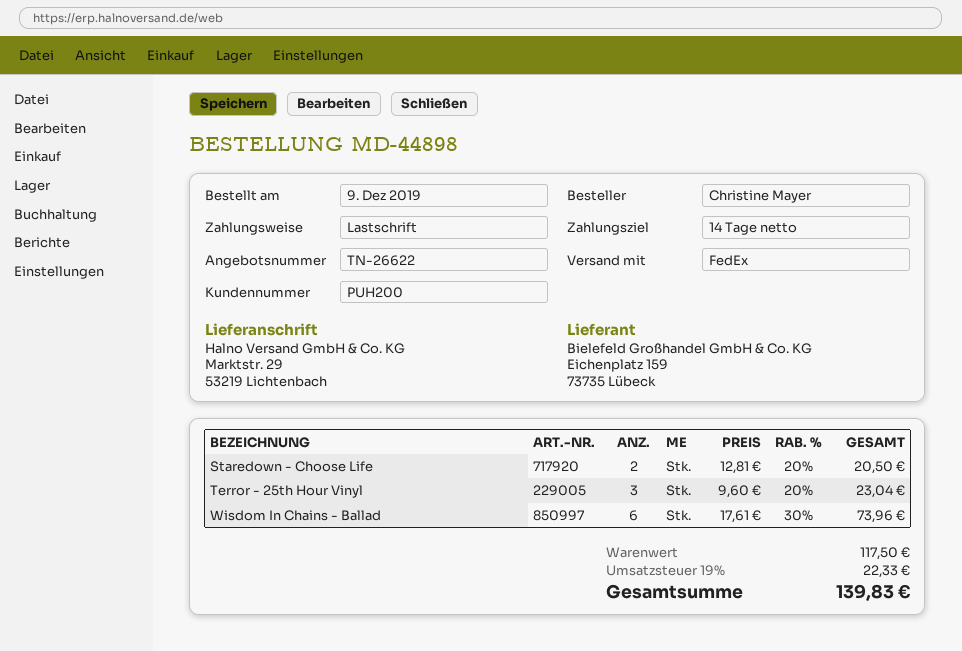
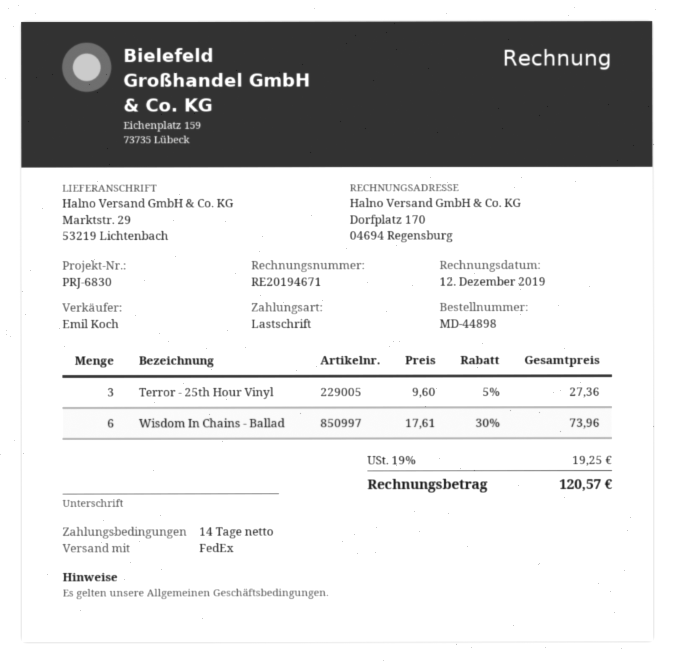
Staredown - Choose Life: 2 x 12.81 - 20% = 20.50 -> none
Terror - 25th Hour Vinyl: 3 x 9.60 - 20% = 23.04 -> 3 x 9.60 - 5% = 27.36
tax: 19% = 22.33 -> 19% = 19.25
total: 139.83 -> 120.57

